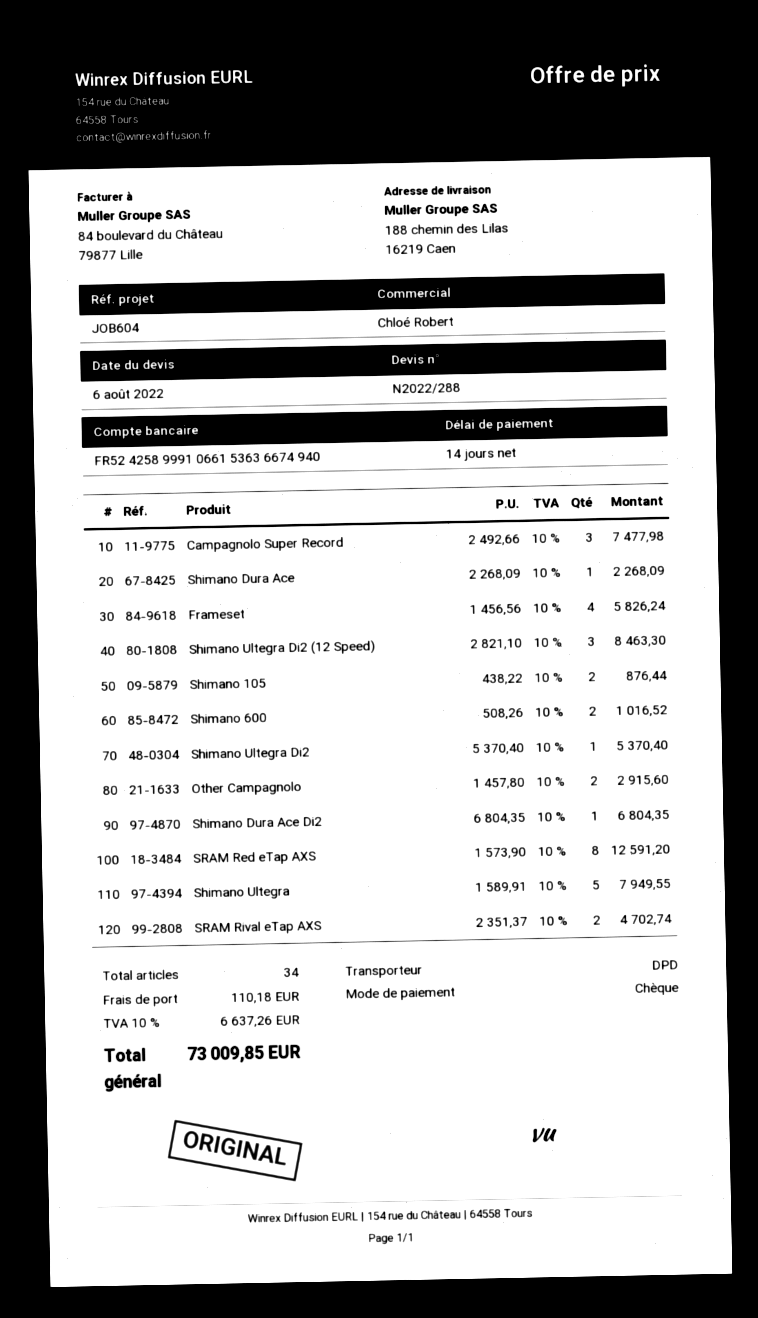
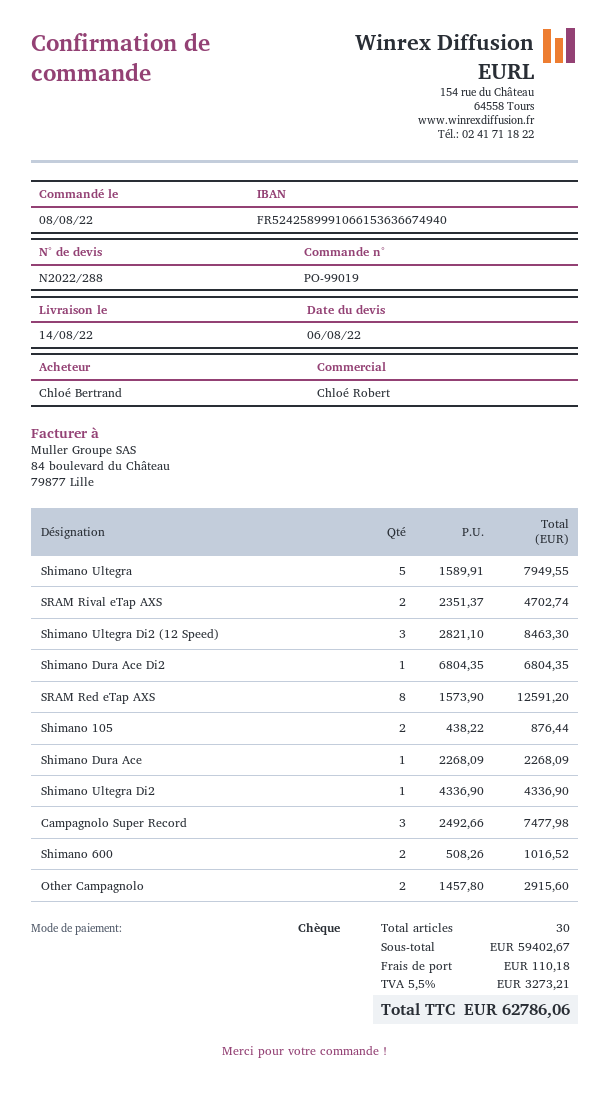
Frameset: 4 x 1456.56 = 5826.24 -> none
Shimano Ultegra Di2: 1 x 5370.40 = 5370.40 -> 1 x 4336.90 = 4336.90
total quantity: 34 -> 30
tax: 10% = 6637.26 -> 5.5% = 3273.21
total: 73009.85 -> 62786.06

